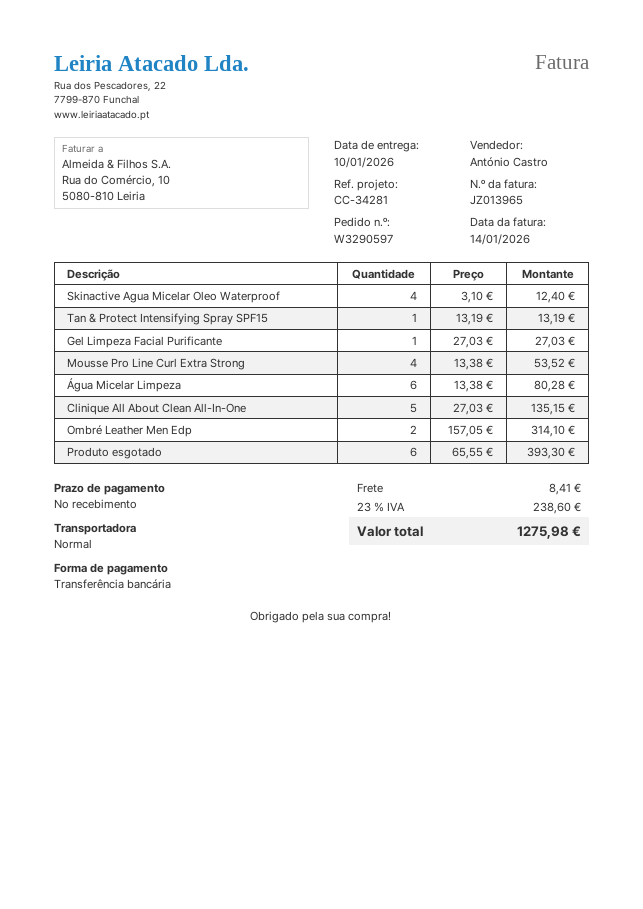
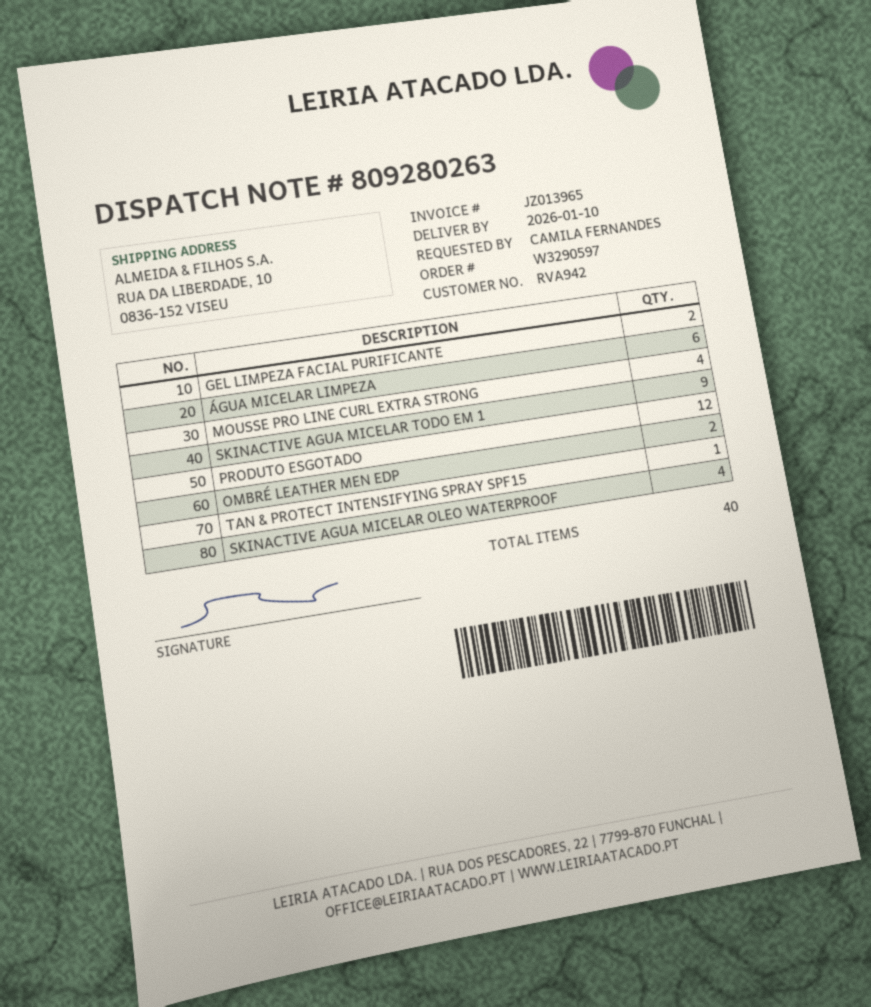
Gel Limpeza Facial Purificante: 1 -> 2
Clinique All About Clean All-In-One: 5 -> none
Produto esgotado: 6 -> 12
SKINACTIVE AGUA MICELAR TODO EM 1: none -> 9

